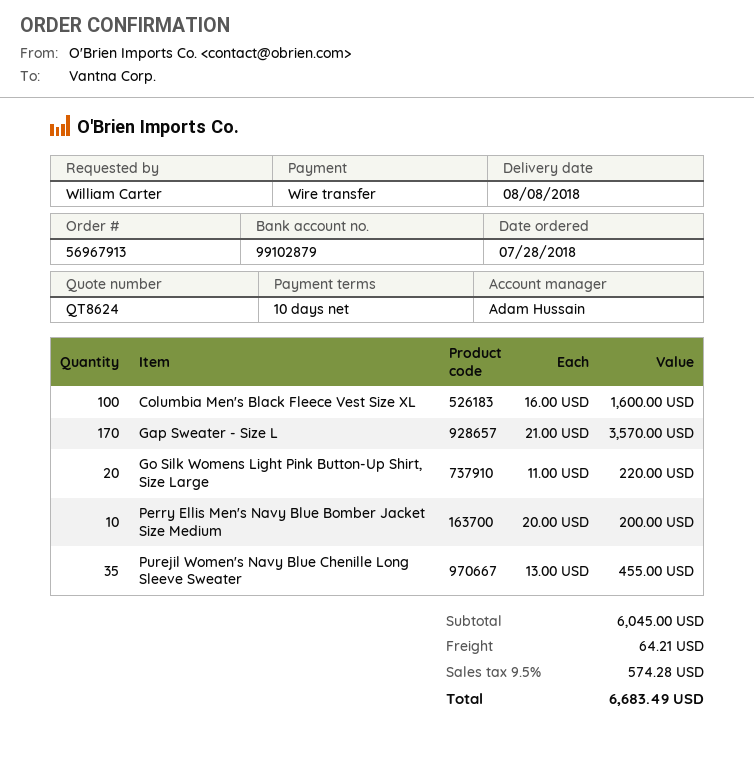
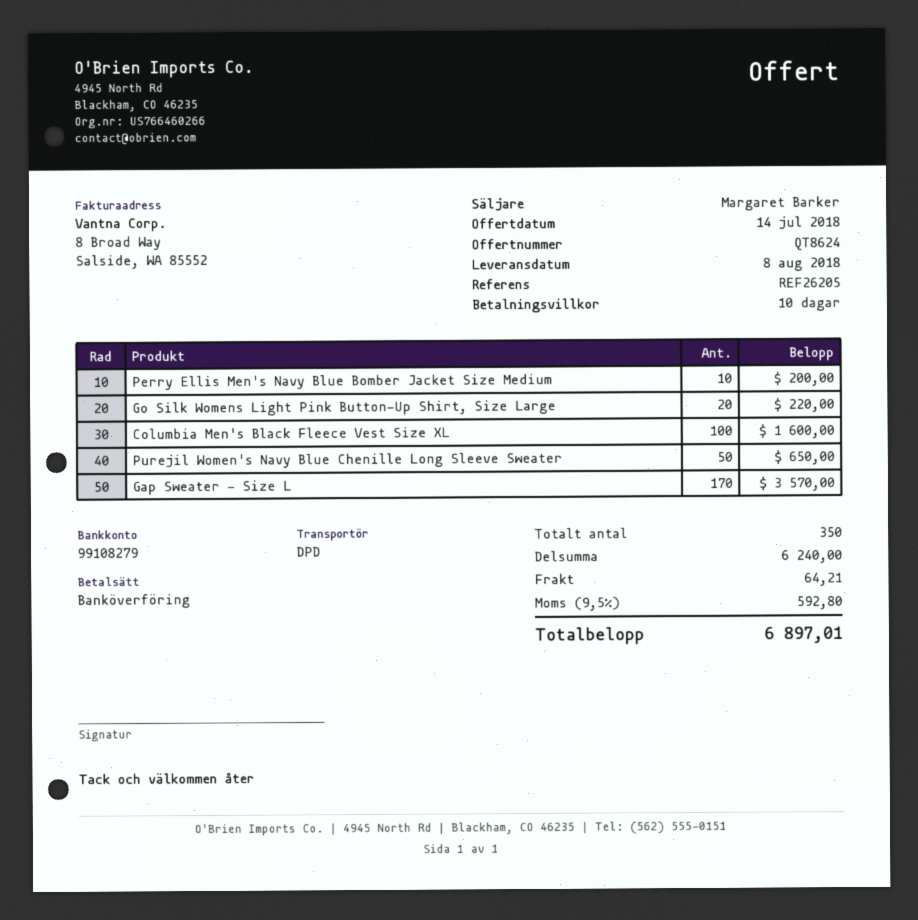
sales rep: Adam Hussain -> Margaret Barker
bank account: 99102879 -> 99108279
Purejil Women's Navy Blue Chenille Long Sleeve Sweater: 35 for 455.00 -> 50 for 650.00
subtotal: 6045.00 -> 6240.00
tax: 9.5% = 574.28 -> 9.5% = 592.80
total: 6683.49 -> 6897.01

